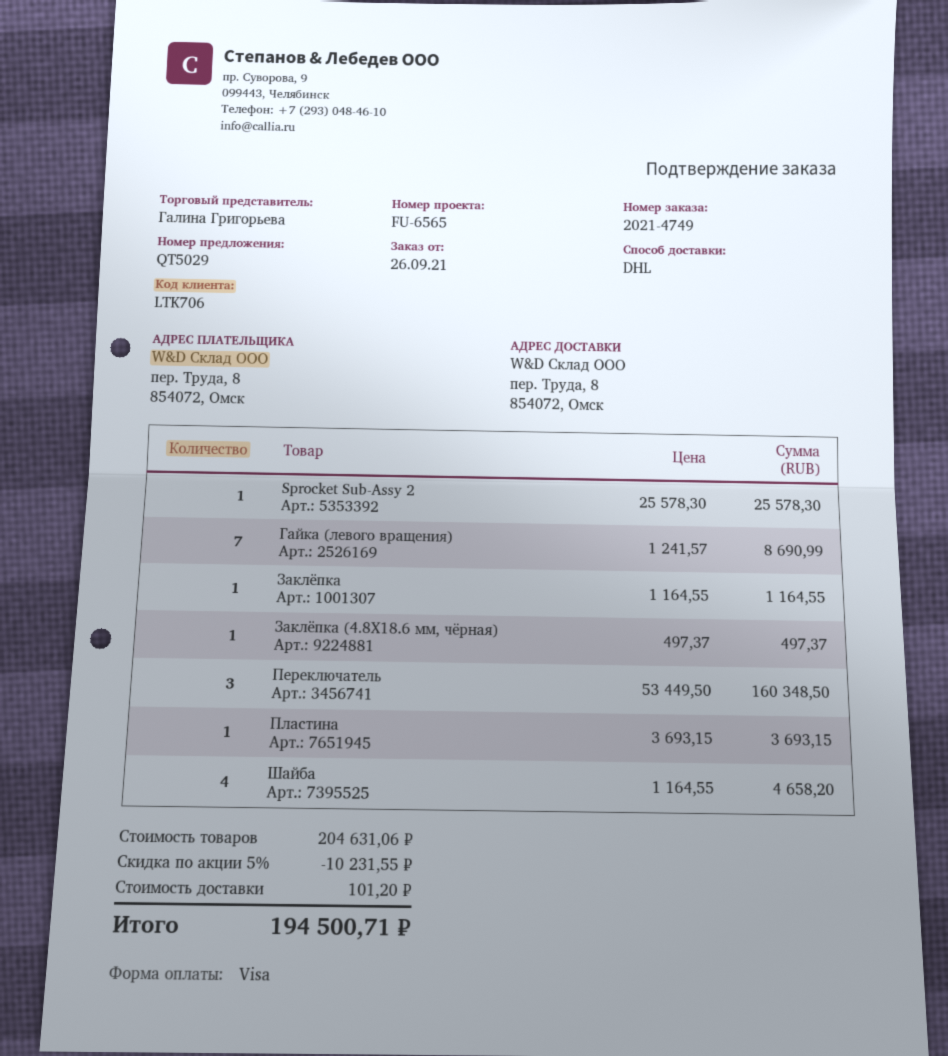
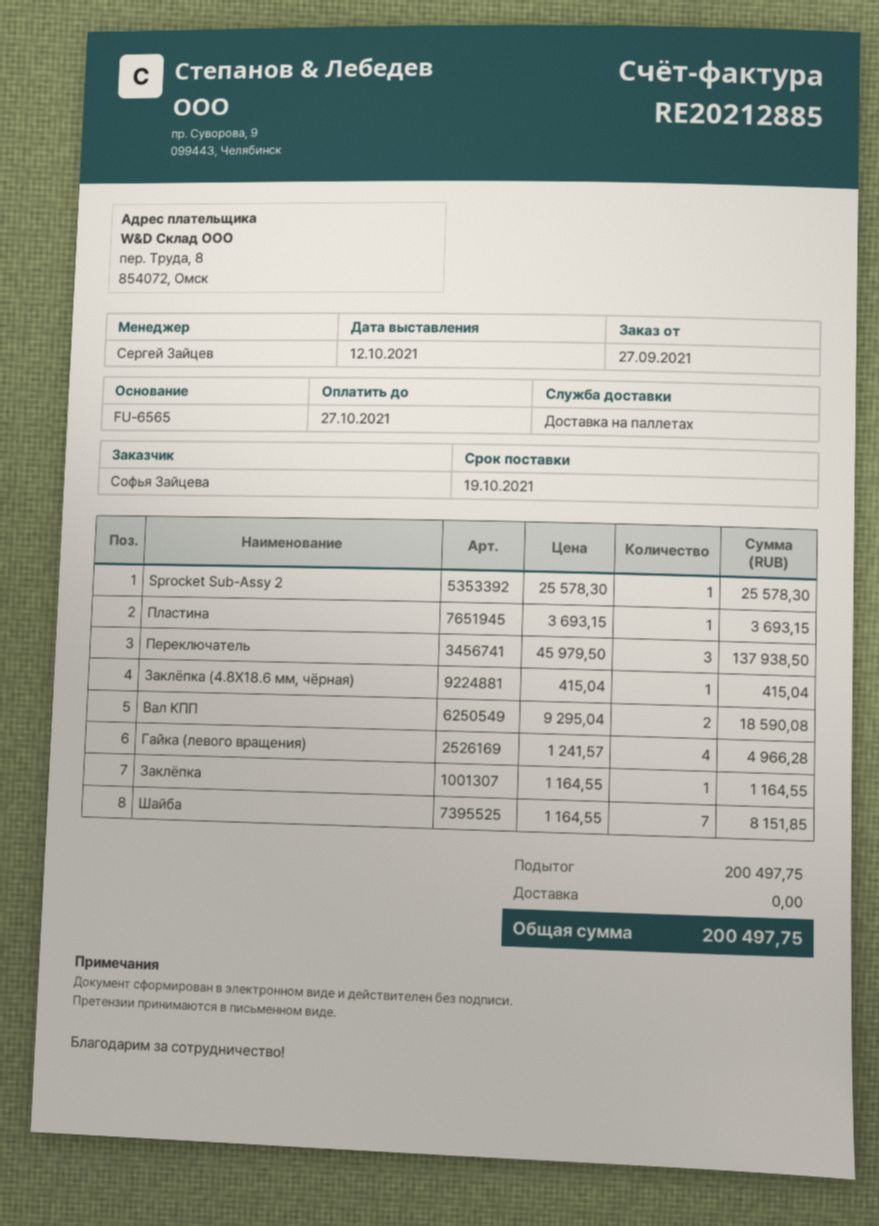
order date: 2021-09-26 -> 2021-09-27
sales rep: Галина Григорьева -> Сергей Зайцев
shipping method: DHL -> pallet freight
Гайка (левого вращения): 7 x 1241.57 = 8690.99 -> 4 x 1241.57 = 4966.28
Заклёпка (4.8X18.6 мм, чёрная): 1 x 497.37 = 497.37 -> 1 x 415.04 = 415.04
Переключатель: 3 x 53449.50 = 160348.50 -> 3 x 45979.50 = 137938.50
Шайба: 4 x 1164.55 = 4658.20 -> 7 x 1164.55 = 8151.85
Вал КПП: none -> 2 x 9295.04 = 18590.08
subtotal: 204631.06 -> 200497.75
discount: 5% = 10231.55 -> none
shipping: 101.20 -> 0.00
total: 194500.71 -> 200497.75

